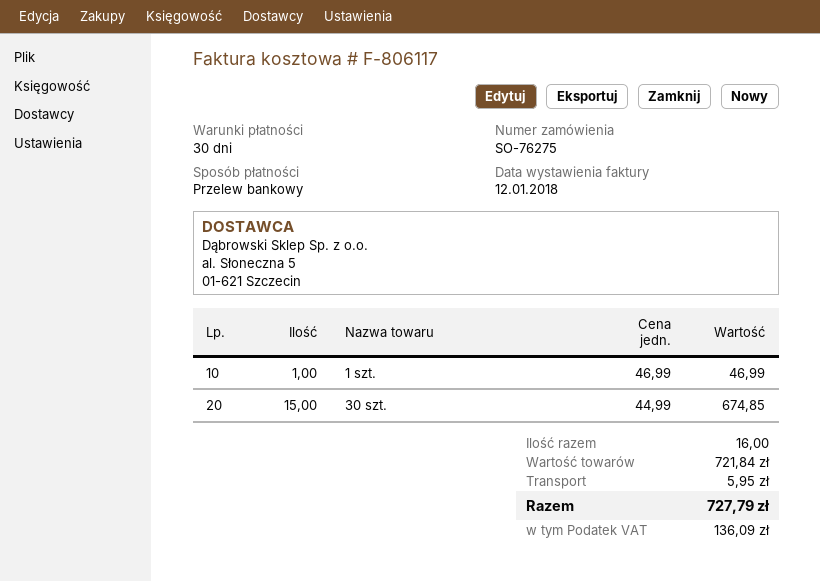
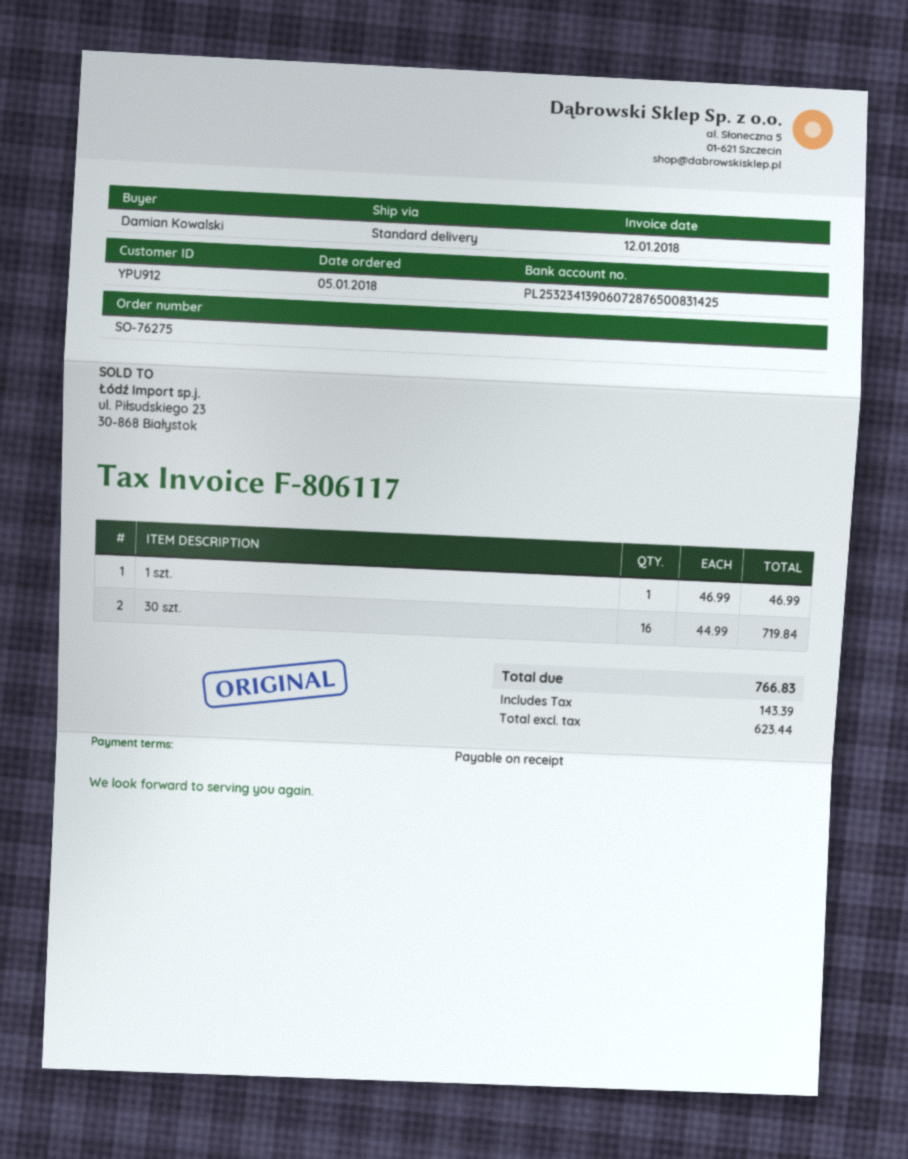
payment terms: 30 days -> on receipt
30 szt.: 15 x 44.99 = 674.85 -> 16 x 44.99 = 719.84
shipping: 5.95 -> none
tax: 136.09 -> 143.39
total: 727.79 -> 766.83

